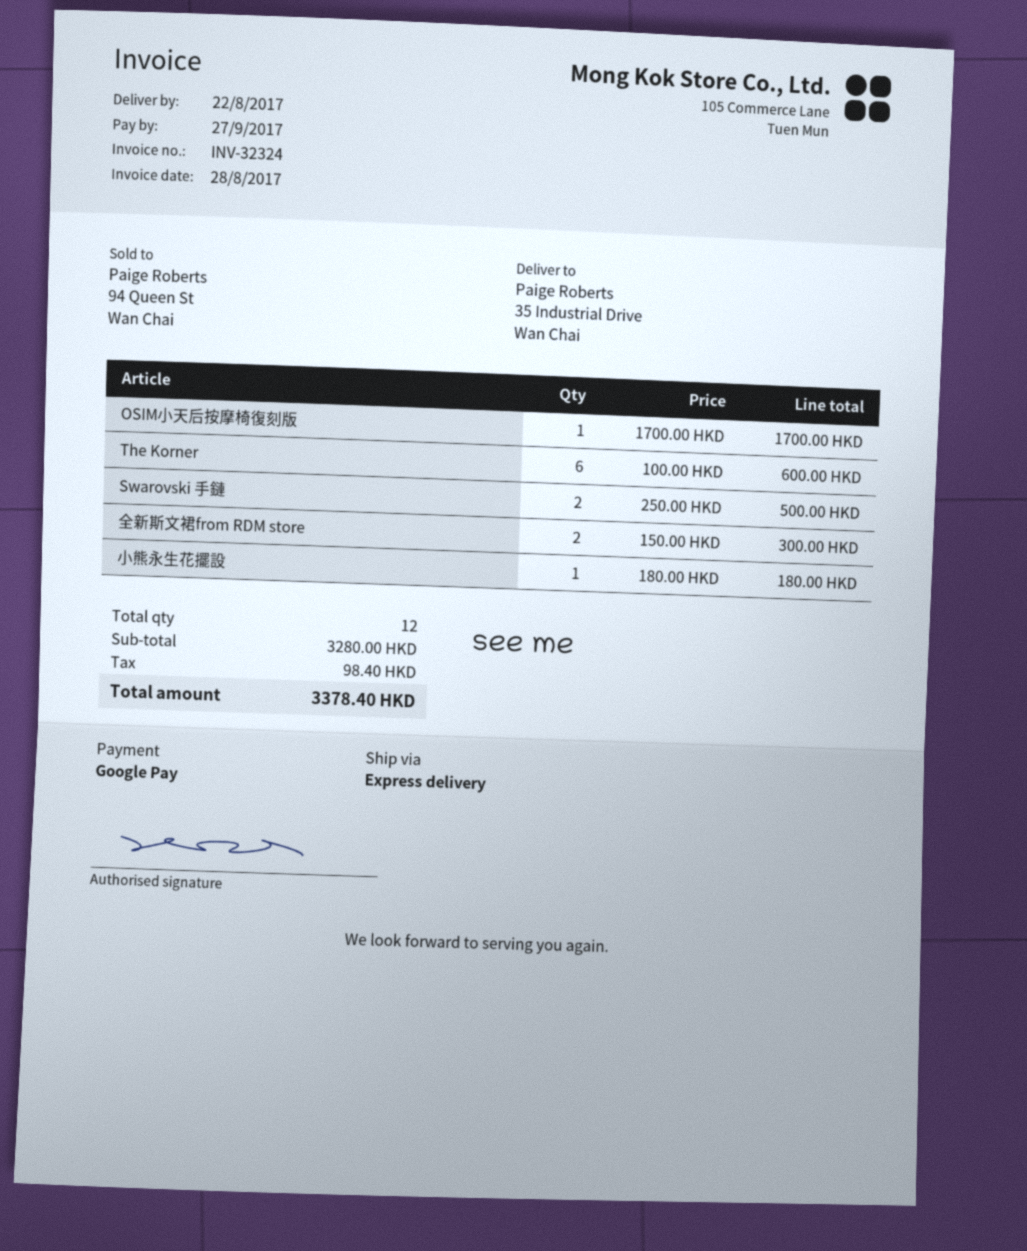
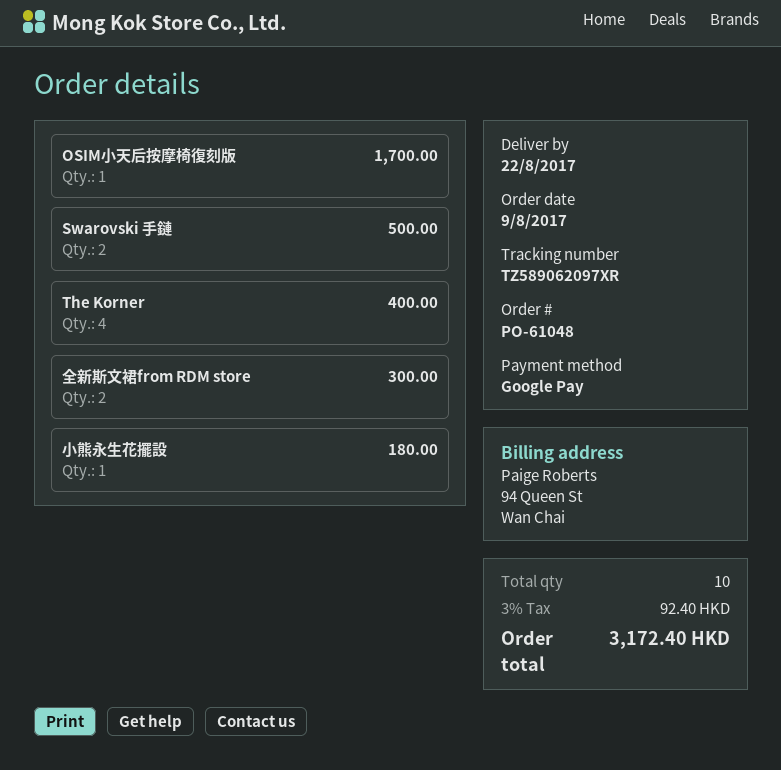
The Korner: 6 for 600.00 -> 4 for 400.00
total quantity: 12 -> 10
tax: 98.40 -> 92.40
total: 3378.40 -> 3172.40

